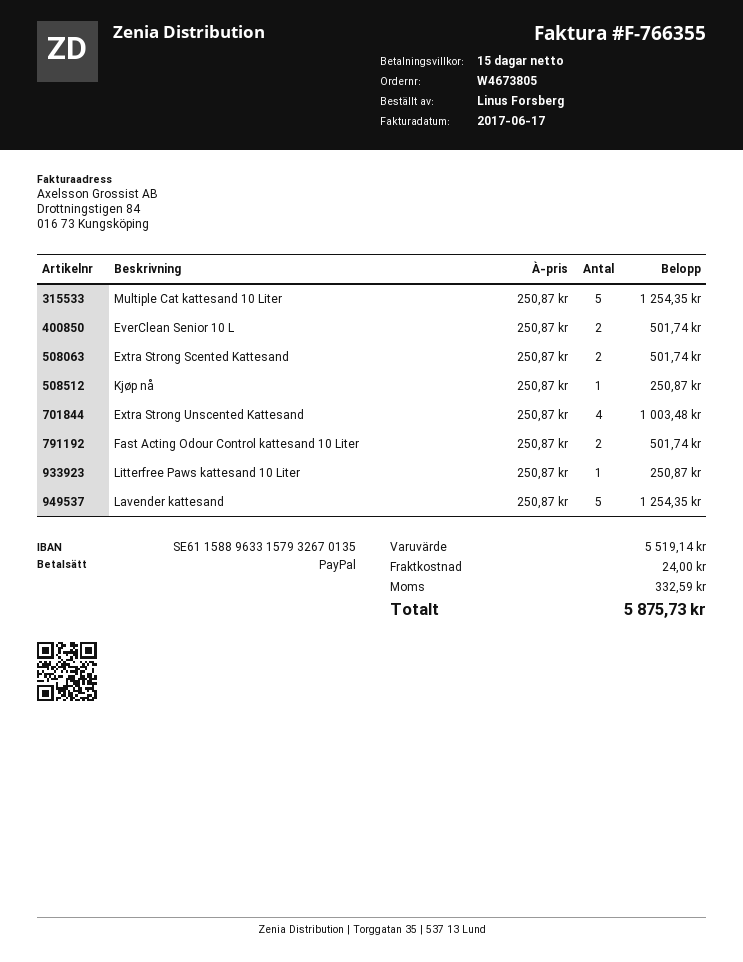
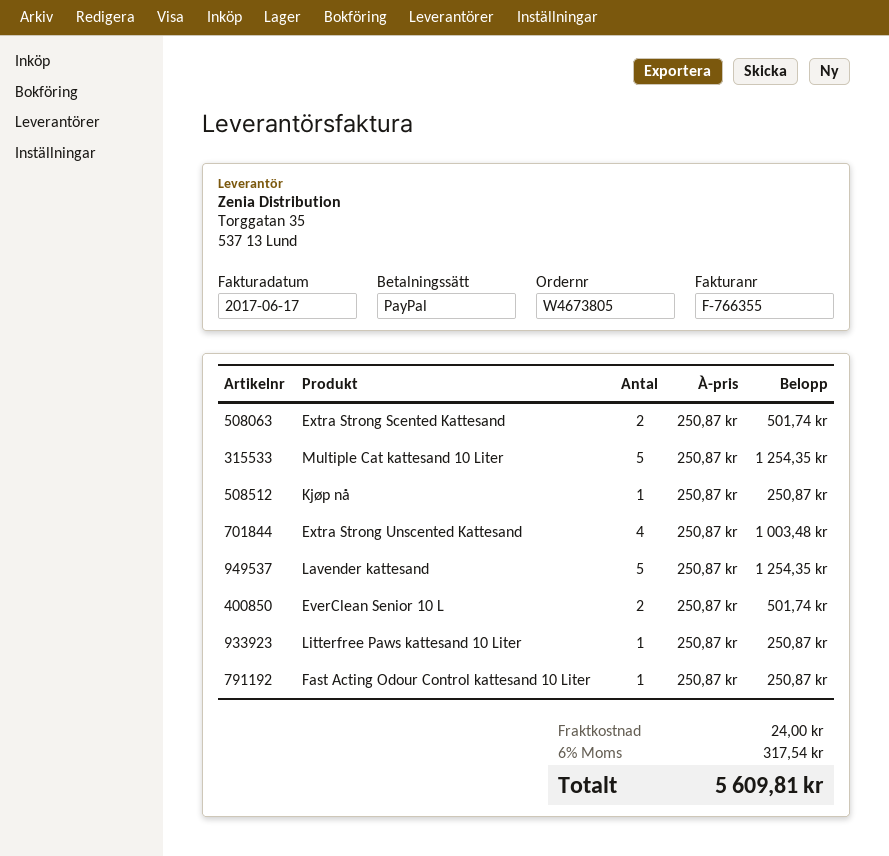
Fast Acting Odour Control kattesand 10 Liter: 2 x 250.87 = 501.74 -> 1 x 250.87 = 250.87
tax: 332.59 -> 317.54
total: 5875.73 -> 5609.81

